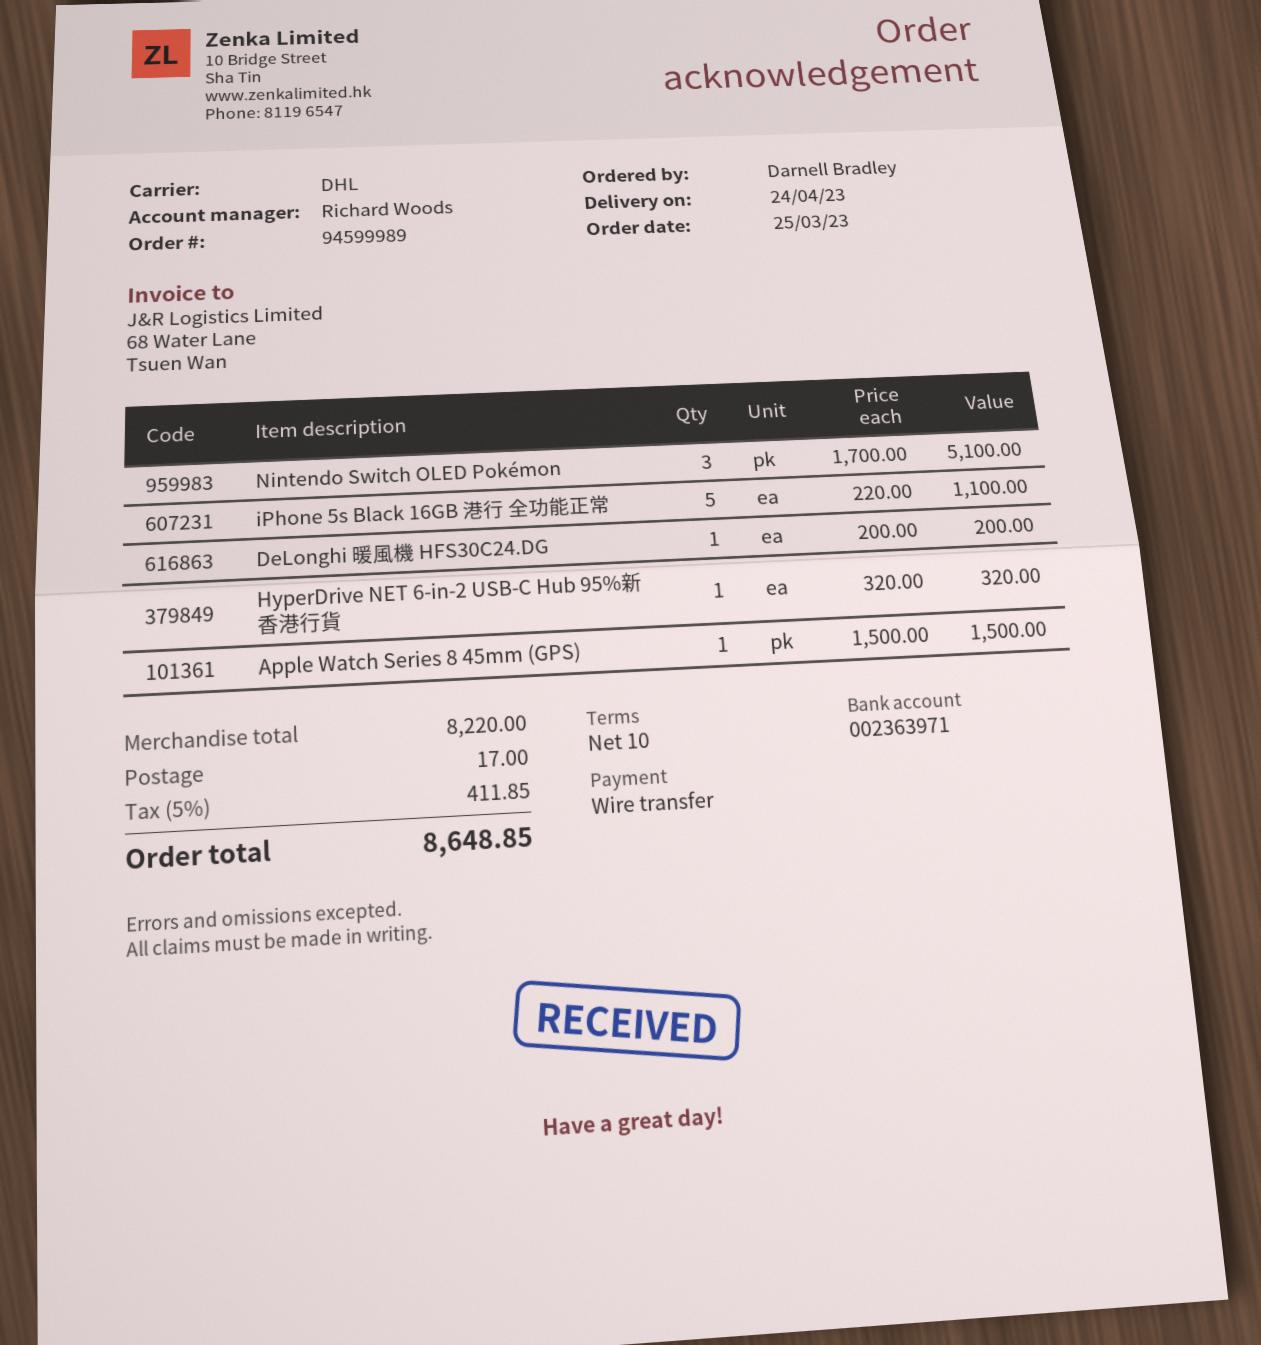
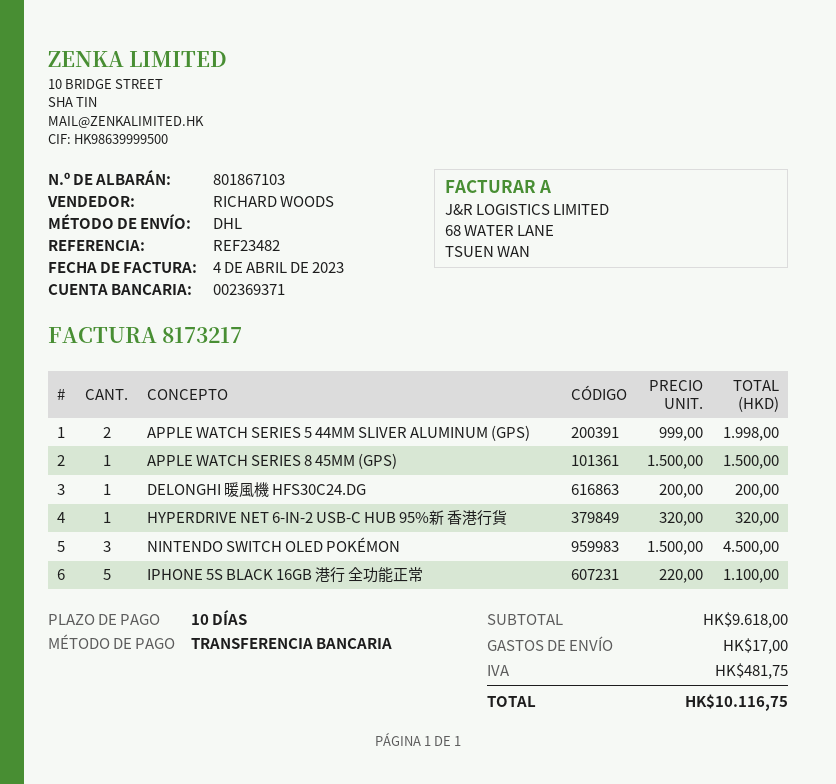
bank account: 002363971 -> 002369371
Nintendo Switch OLED Pokémon: 3 x 1700.00 = 5100.00 -> 3 x 1500.00 = 4500.00
APPLE WATCH SERIES 5 44MM SLIVER ALUMINUM (GPS): none -> 2 x 999.00 = 1998.00
subtotal: 8220.00 -> 9618.00
tax: 411.85 -> 481.75
total: 8648.85 -> 10116.75

